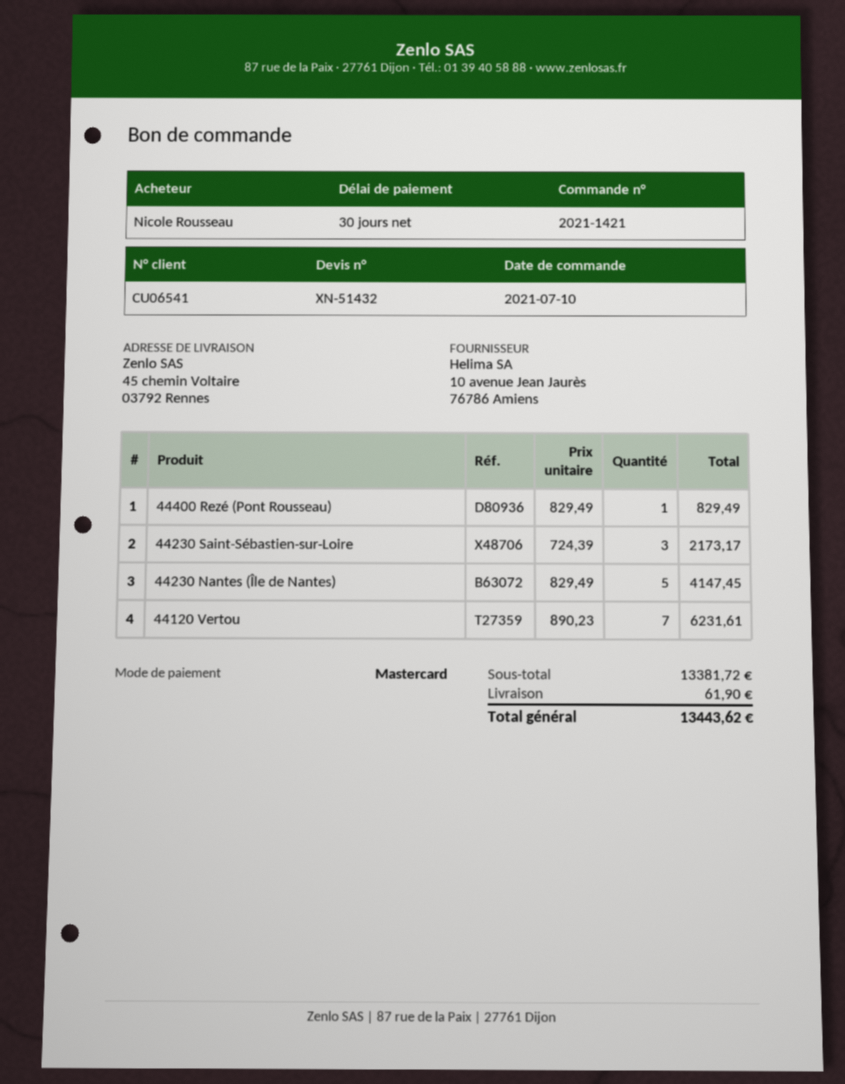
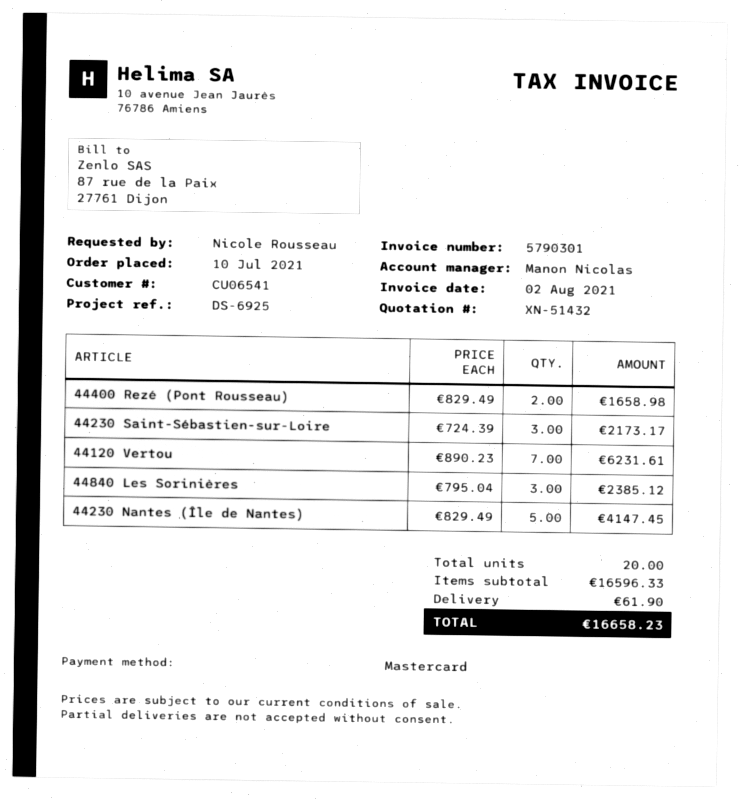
44400 Rezé (Pont Rousseau): 1 x 829.49 = 829.49 -> 2 x 829.49 = 1658.98
44840 Les Sorinières: none -> 3 x 795.04 = 2385.12
subtotal: 13381.72 -> 16596.33
total: 13443.62 -> 16658.23

